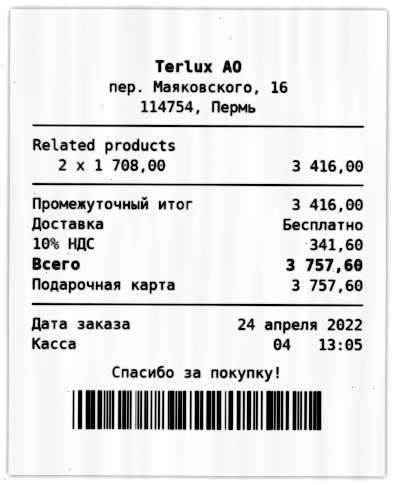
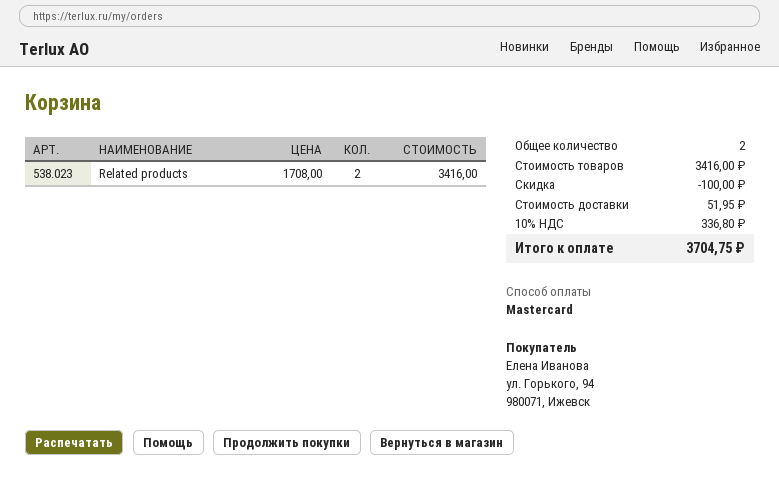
payment method: gift card -> Mastercard
discount: none -> 100.00
shipping: 0.00 -> 51.95
tax: 10% = 341.60 -> 10% = 336.80
total: 3757.60 -> 3704.75

